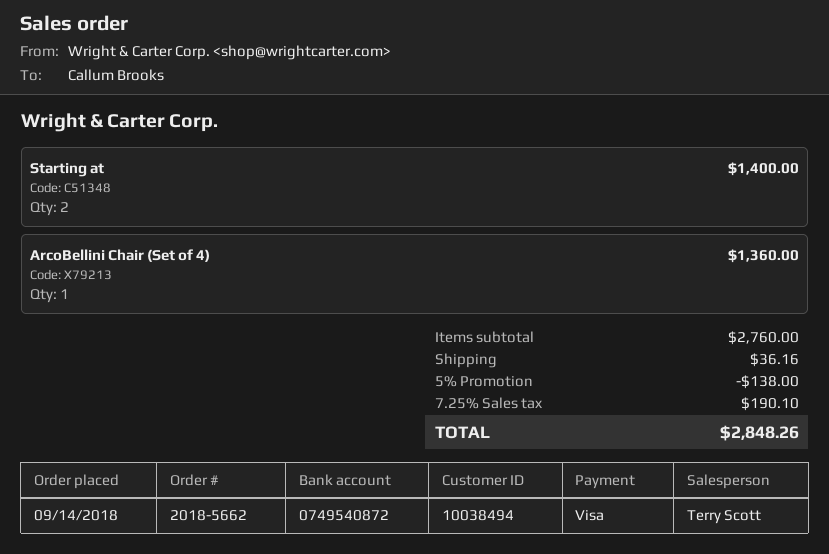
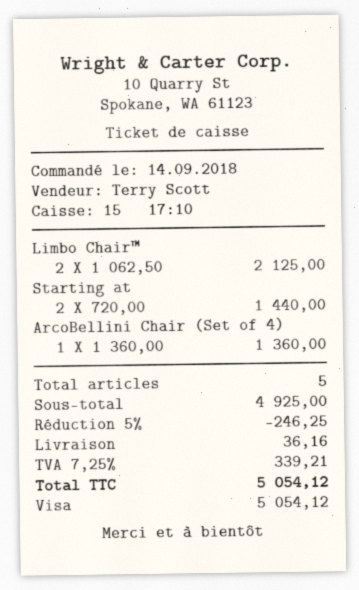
Starting at: 2 for 1400.00 -> 2 for 1440.00
Limbo Chair™: none -> 2 for 2125.00
subtotal: 2760.00 -> 4925.00
discount: 5% = 138.00 -> 5% = 246.25
tax: 7.25% = 190.10 -> 7.25% = 339.21
total: 2848.26 -> 5054.12

